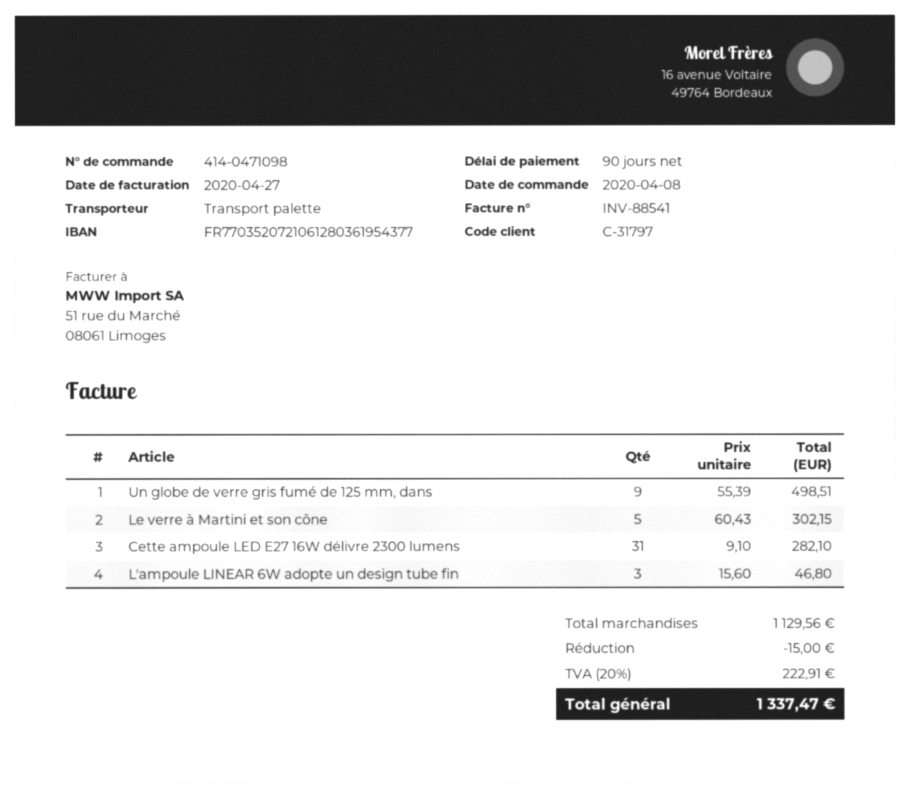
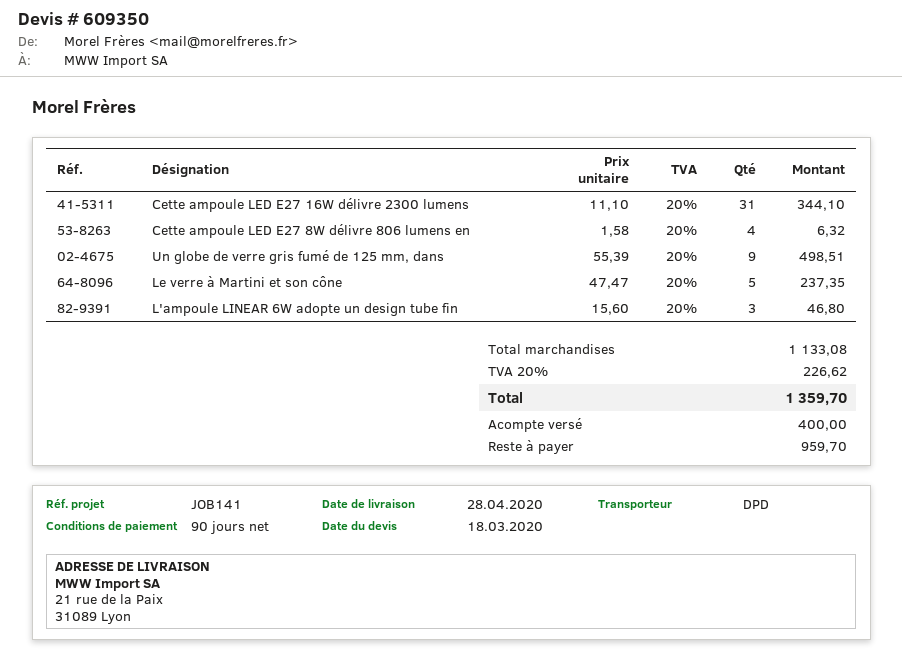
shipping method: pallet freight -> DPD
Le verre à Martini et son cône: 5 x 60.43 = 302.15 -> 5 x 47.47 = 237.35
Cette ampoule LED E27 16W délivre 2300 lumens: 31 x 9.10 = 282.10 -> 31 x 11.10 = 344.10
Cette ampoule LED E27 8W délivre 806 lumens en: none -> 4 x 1.58 = 6.32
subtotal: 1129.56 -> 1133.08
discount: 15.00 -> none
tax: 20% = 222.91 -> 20% = 226.62
total: 1337.47 -> 1359.70

